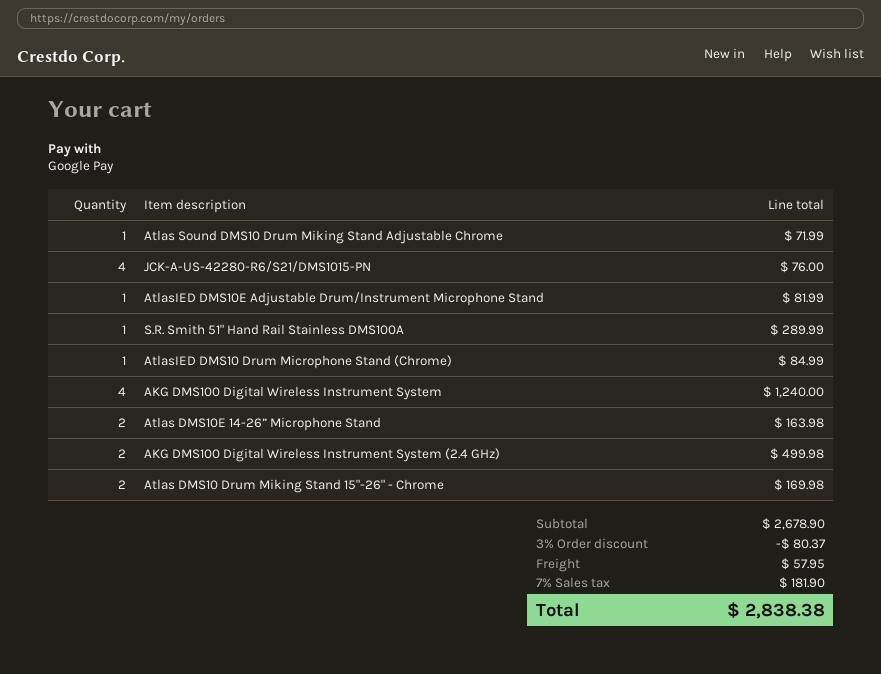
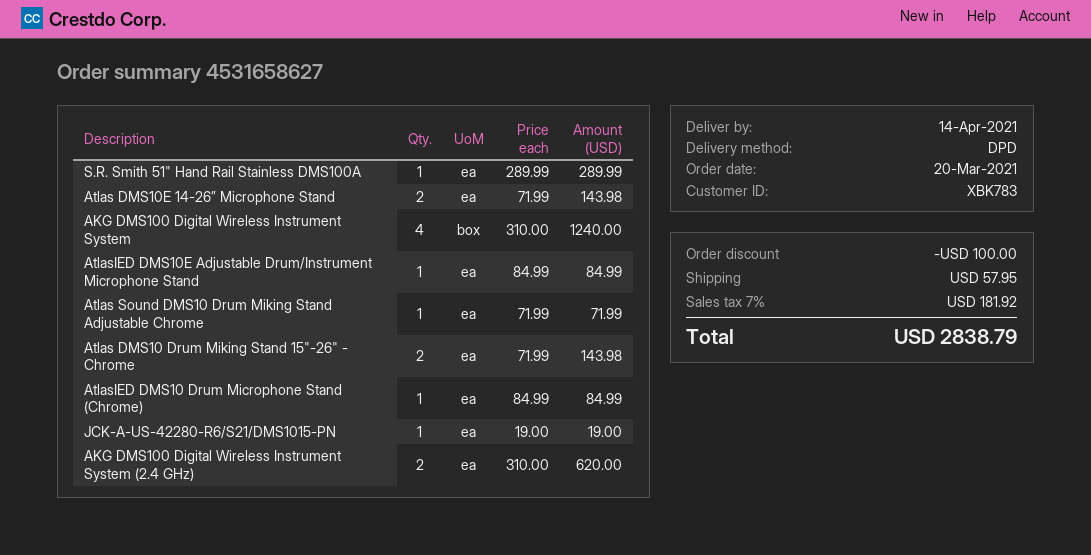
JCK-A-US-42280-R6/S21/DMS1015-PN: 4 for 76.00 -> 1 for 19.00
AtlasIED DMS10E Adjustable Drum/Instrument Microphone Stand: 1 for 81.99 -> 1 for 84.99
Atlas DMS10E 14-26” Microphone Stand: 2 for 163.98 -> 2 for 143.98
AKG DMS100 Digital Wireless Instrument System (2.4 GHz): 2 for 499.98 -> 2 for 620.00
Atlas DMS10 Drum Miking Stand 15"-26" - Chrome: 2 for 169.98 -> 2 for 143.98
discount: 80.37 -> 100.00
tax: 7% = 181.90 -> 7% = 181.92
total: 2838.38 -> 2838.79

